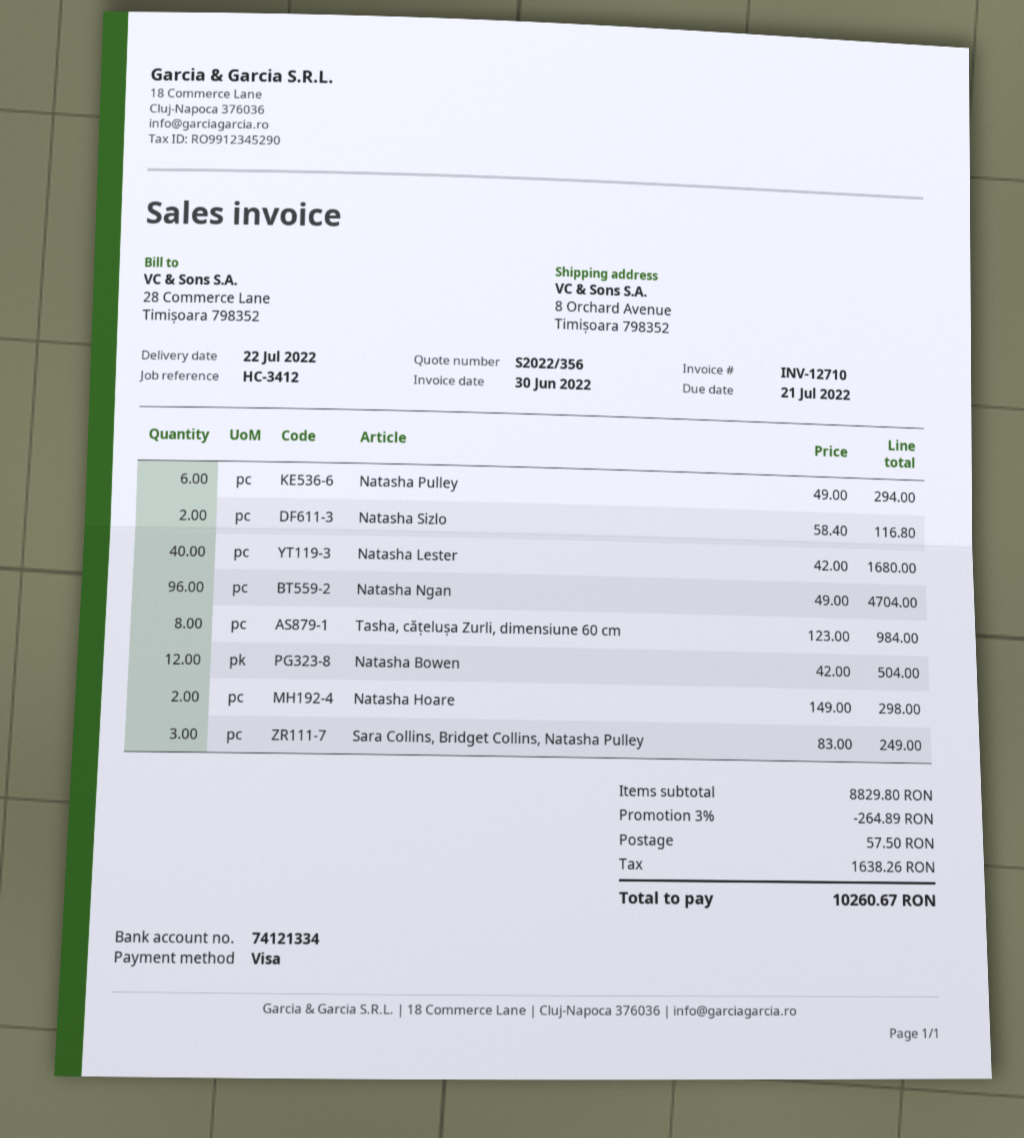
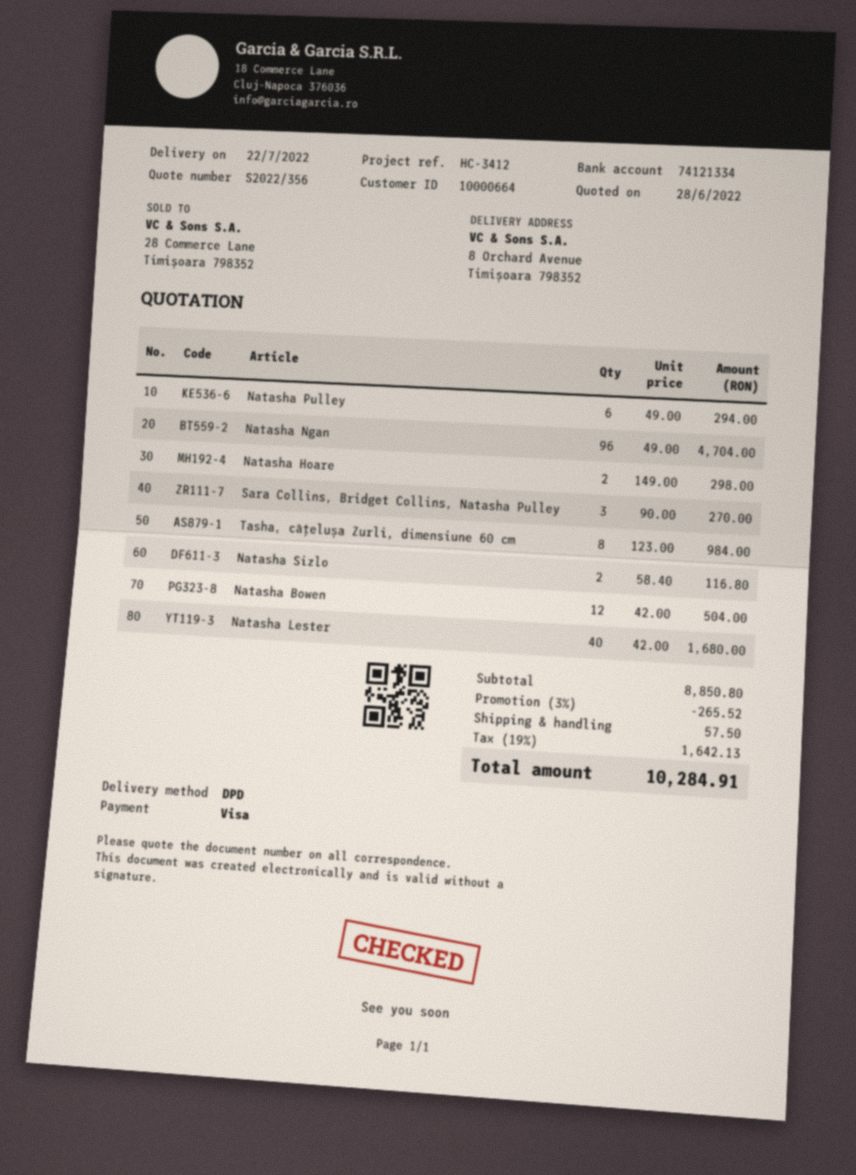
Sara Collins, Bridget Collins, Natasha Pulley: 3 x 83.00 = 249.00 -> 3 x 90.00 = 270.00
subtotal: 8829.80 -> 8850.80
discount: 3% = 264.89 -> 3% = 265.52
tax: 1638.26 -> 1642.13
total: 10260.67 -> 10284.91

